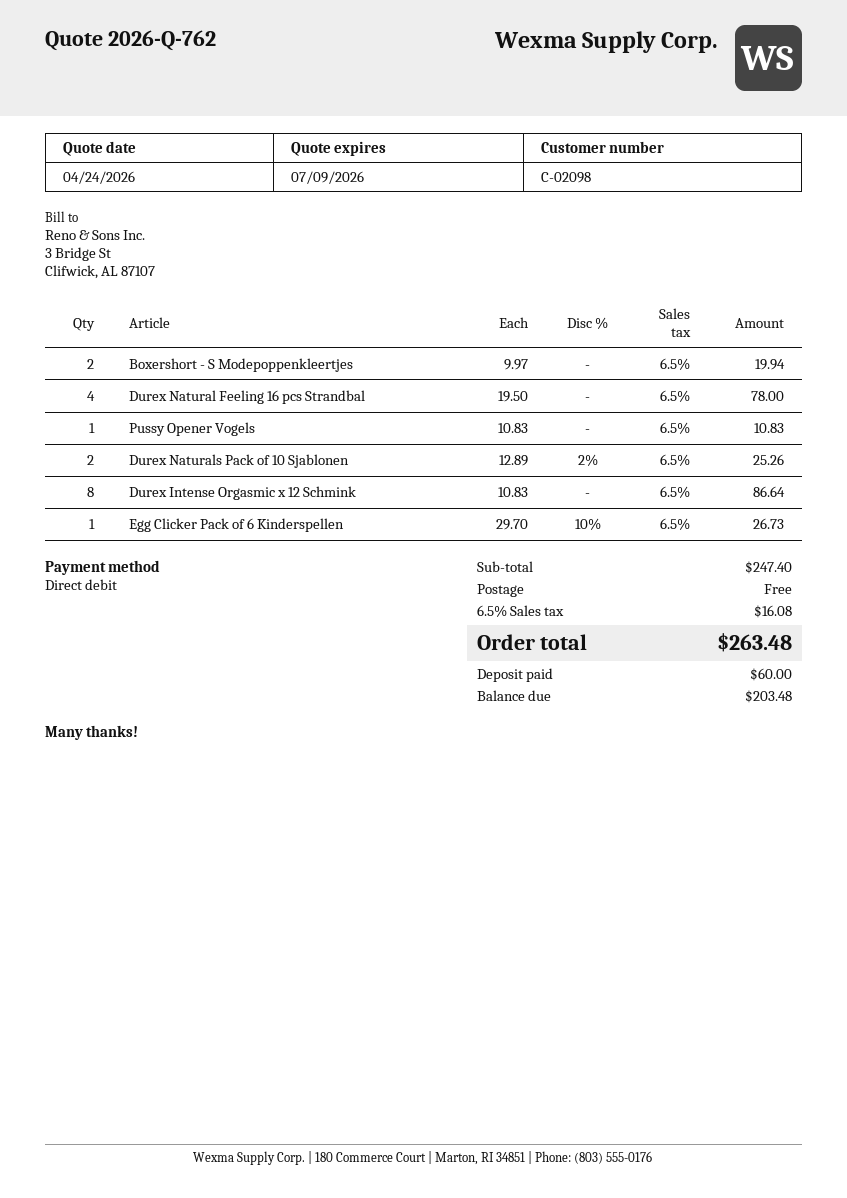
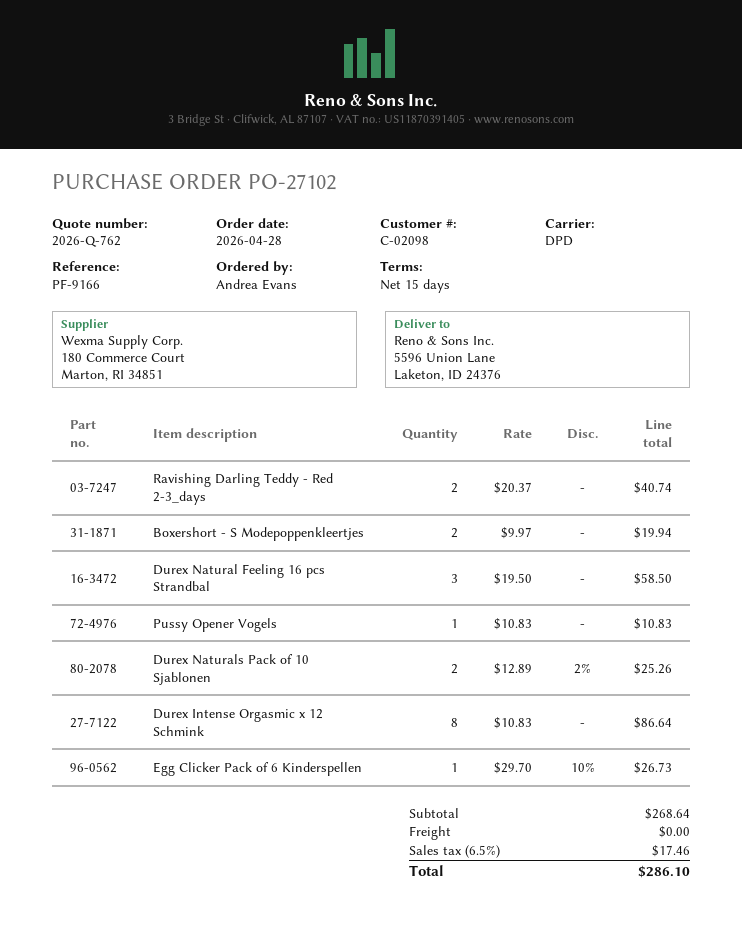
Durex Natural Feeling 16 pcs Strandbal: 4 x 19.50 = 78.00 -> 3 x 19.50 = 58.50
Ravishing Darling Teddy - Red 2-3_days: none -> 2 x 20.37 = 40.74
subtotal: 247.40 -> 268.64
tax: 6.5% = 16.08 -> 6.5% = 17.46
total: 263.48 -> 286.10

